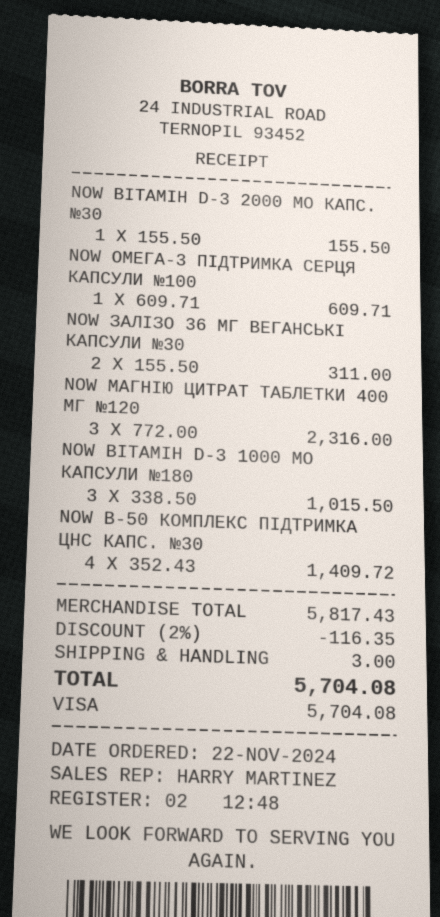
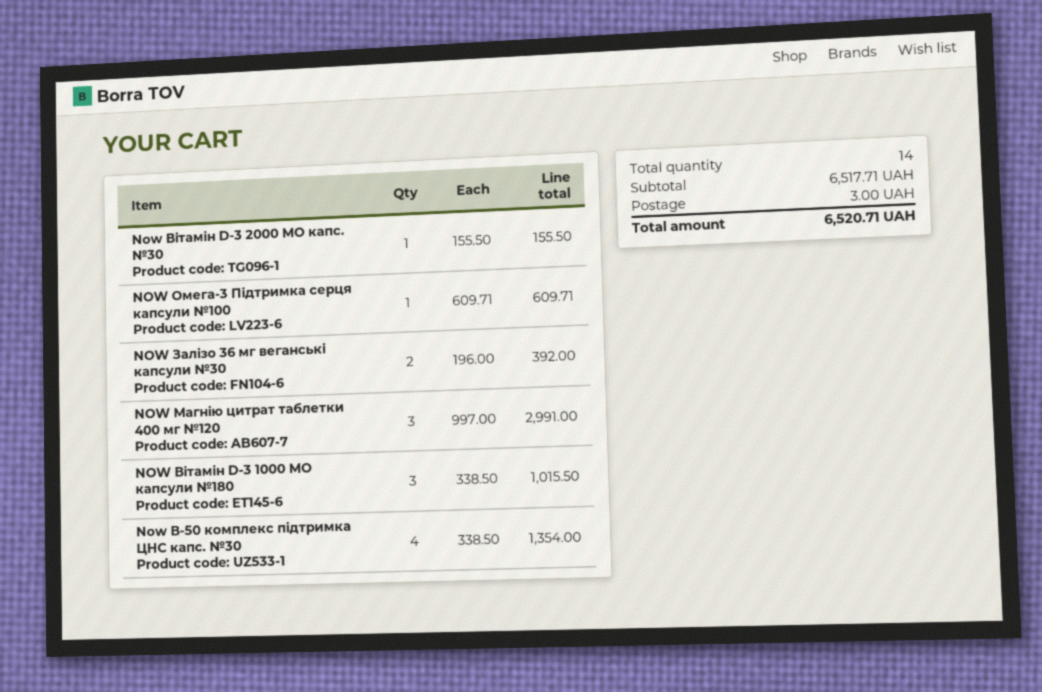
NOW ЗАЛІЗО 36 МГ ВЕГАНСЬКІ КАПСУЛИ №30: 2 x 155.50 = 311.00 -> 2 x 196.00 = 392.00
NOW МАГНІЮ ЦИТРАТ ТАБЛЕТКИ 400 МГ №120: 3 x 772.00 = 2316.00 -> 3 x 997.00 = 2991.00
NOW В-50 КОМПЛЕКС ПІДТРИМКА ЦНС КАПС. №30: 4 x 352.43 = 1409.72 -> 4 x 338.50 = 1354.00
subtotal: 5817.43 -> 6517.71
discount: 2% = 116.35 -> none
total: 5704.08 -> 6520.71

